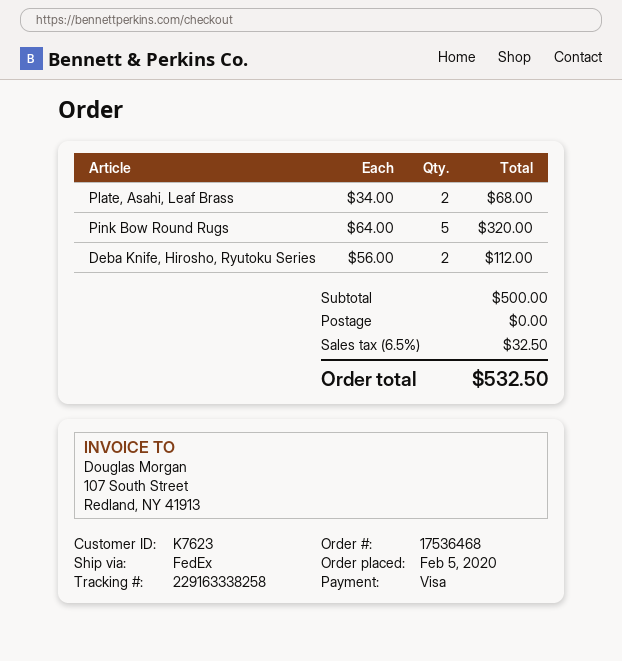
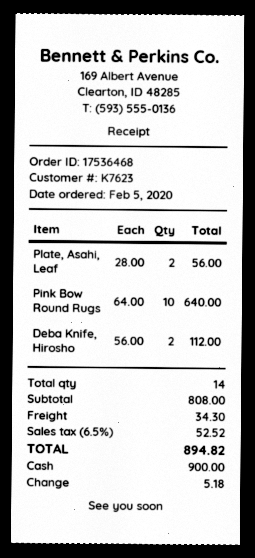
payment method: Visa -> cash
Plate, Asahi, Leaf Brass: 2 x 34.00 = 68.00 -> 2 x 28.00 = 56.00
Pink Bow Round Rugs: 5 x 64.00 = 320.00 -> 10 x 64.00 = 640.00
subtotal: 500.00 -> 808.00
shipping: 0.00 -> 34.30
tax: 6.5% = 32.50 -> 6.5% = 52.52
total: 532.50 -> 894.82

